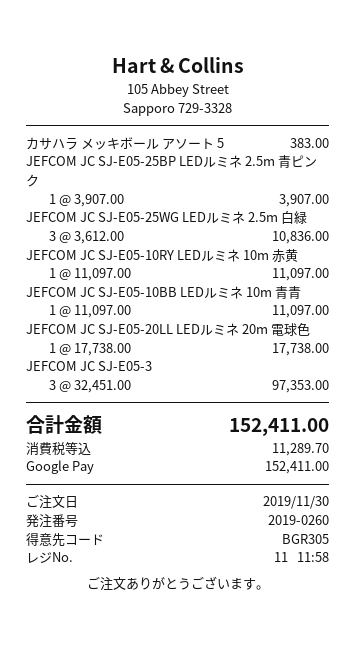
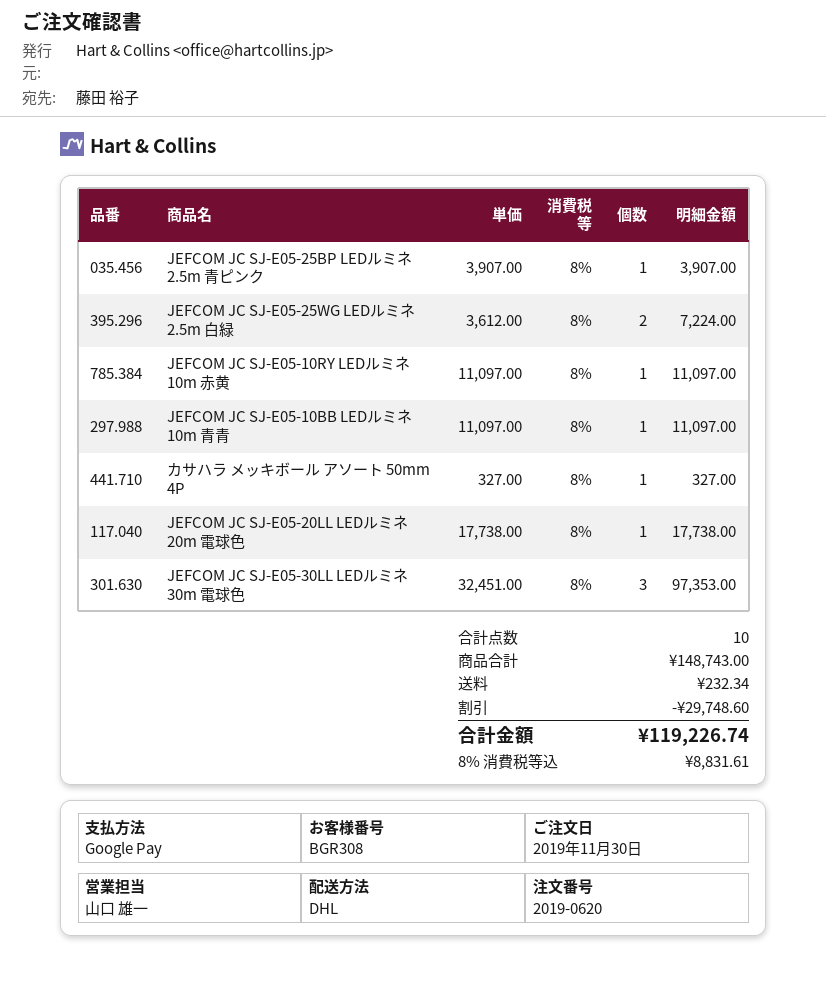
order number: 2019-0260 -> 2019-0620
customer number: BGR305 -> BGR308
カサハラ メッキボール アソート 5: 1 x 383.00 = 383.00 -> 1 x 327.00 = 327.00
JEFCOM JC SJ-E05-25WG LEDルミネ 2.5m 白緑: 3 x 3612.00 = 10836.00 -> 2 x 3612.00 = 7224.00
discount: none -> 29748.60
shipping: none -> 232.34
tax: 11289.70 -> 8831.61
total: 152411.00 -> 119226.74

